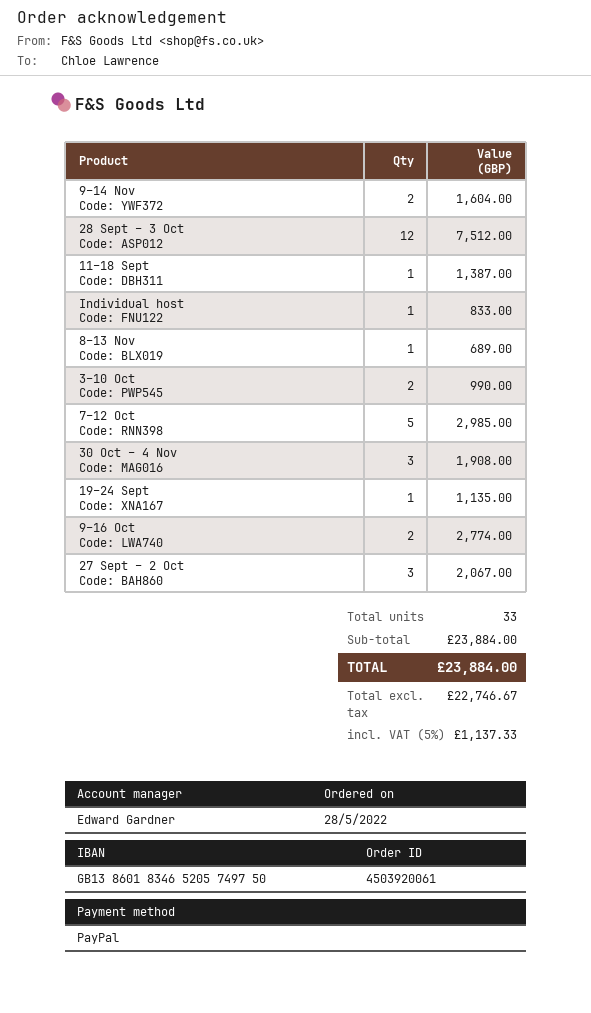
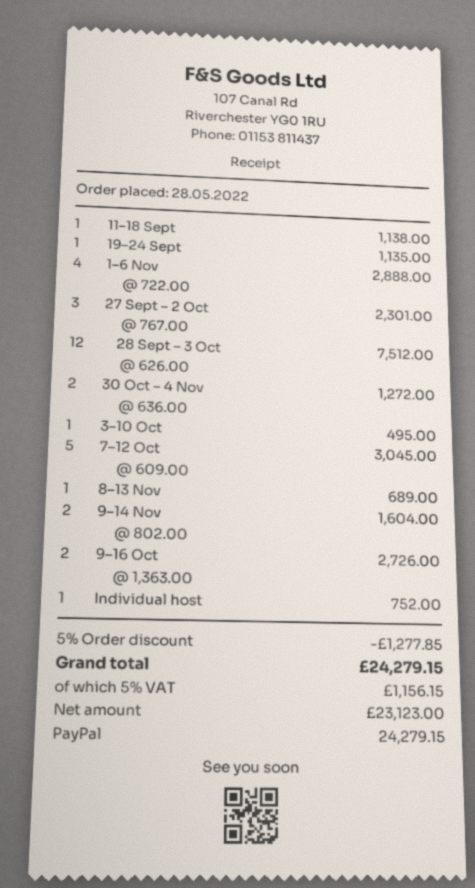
11–18 Sept: 1 for 1387.00 -> 1 for 1138.00
Individual host: 1 for 833.00 -> 1 for 752.00
3–10 Oct: 2 for 990.00 -> 1 for 495.00
7–12 Oct: 5 for 2985.00 -> 5 for 3045.00
30 Oct – 4 Nov: 3 for 1908.00 -> 2 for 1272.00
9–16 Oct: 2 for 2774.00 -> 2 for 2726.00
27 Sept – 2 Oct: 3 for 2067.00 -> 3 for 2301.00
1–6 Nov: none -> 4 for 2888.00
discount: none -> 5% = 1277.85
net: 22746.67 -> 23123.00
tax: 5% = 1137.33 -> 5% = 1156.15
total: 23884.00 -> 24279.15

